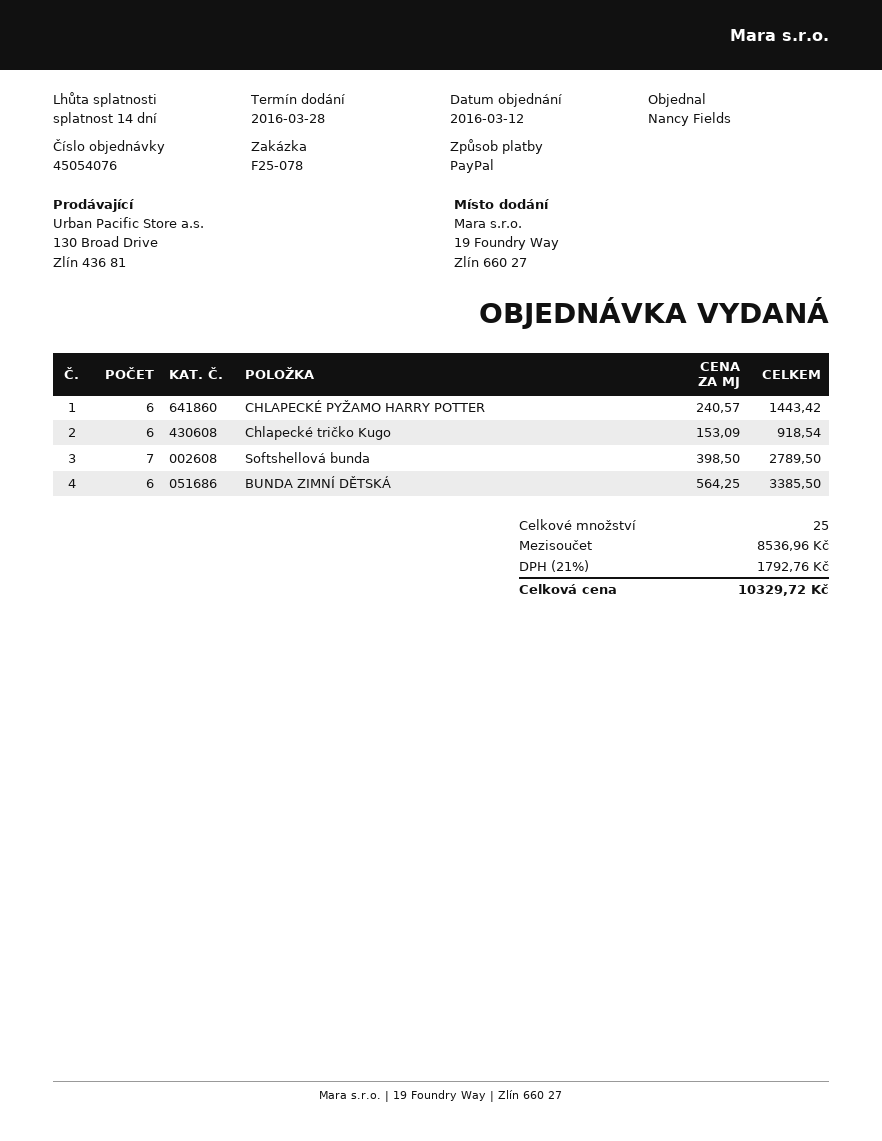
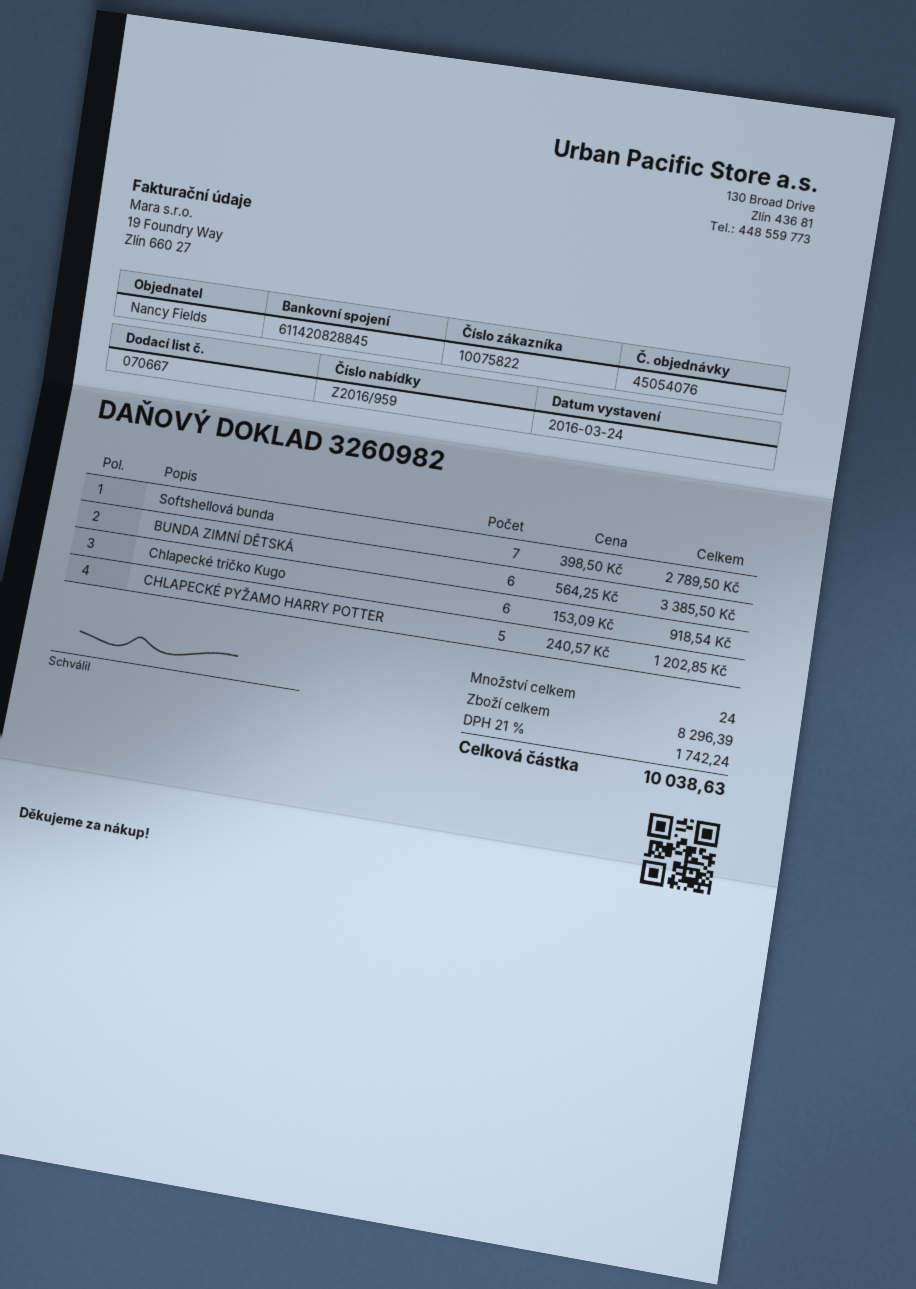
CHLAPECKÉ PYŽAMO HARRY POTTER: 6 x 240.57 = 1443.42 -> 5 x 240.57 = 1202.85
total quantity: 25 -> 24
subtotal: 8536.96 -> 8296.39
tax: 21% = 1792.76 -> 21% = 1742.24
total: 10329.72 -> 10038.63

